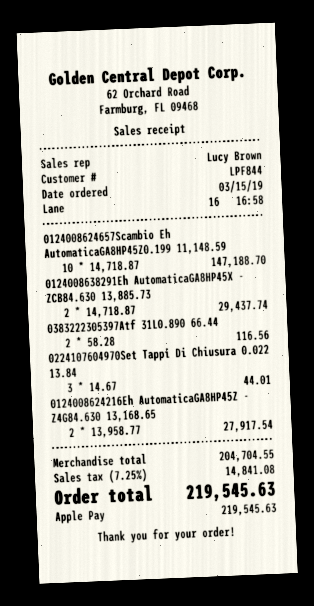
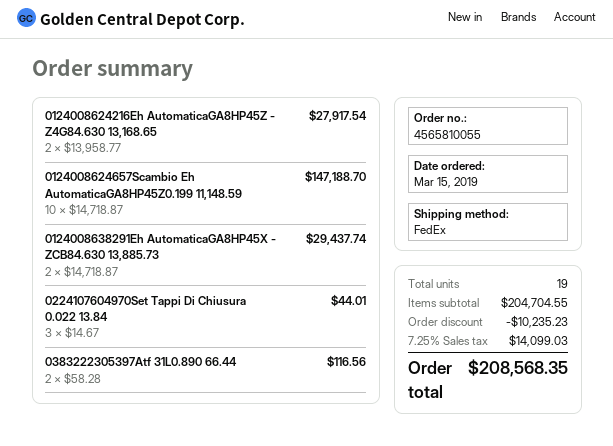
discount: none -> 10235.23
tax: 7.25% = 14841.08 -> 7.25% = 14099.03
total: 219545.63 -> 208568.35

